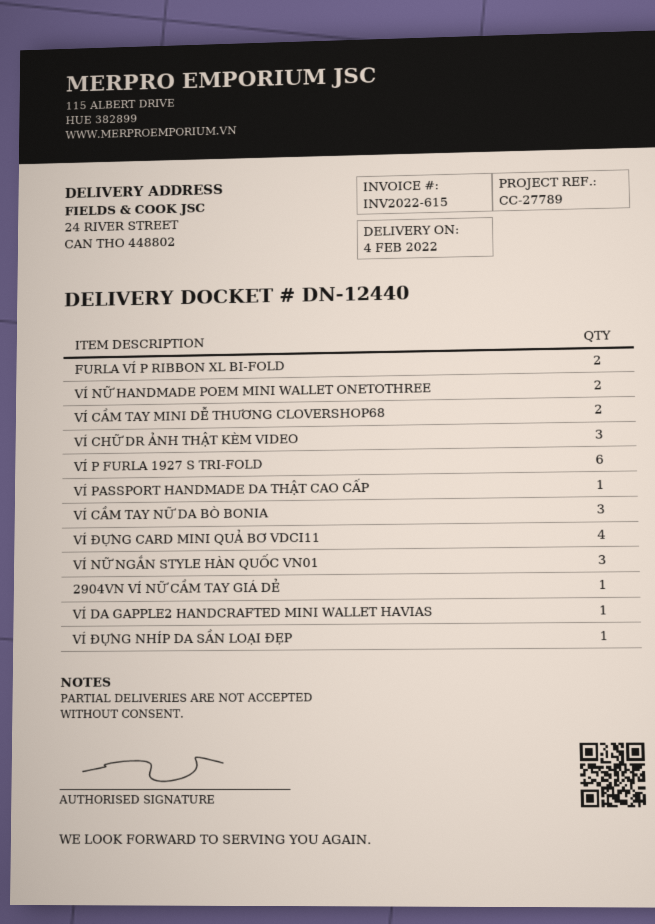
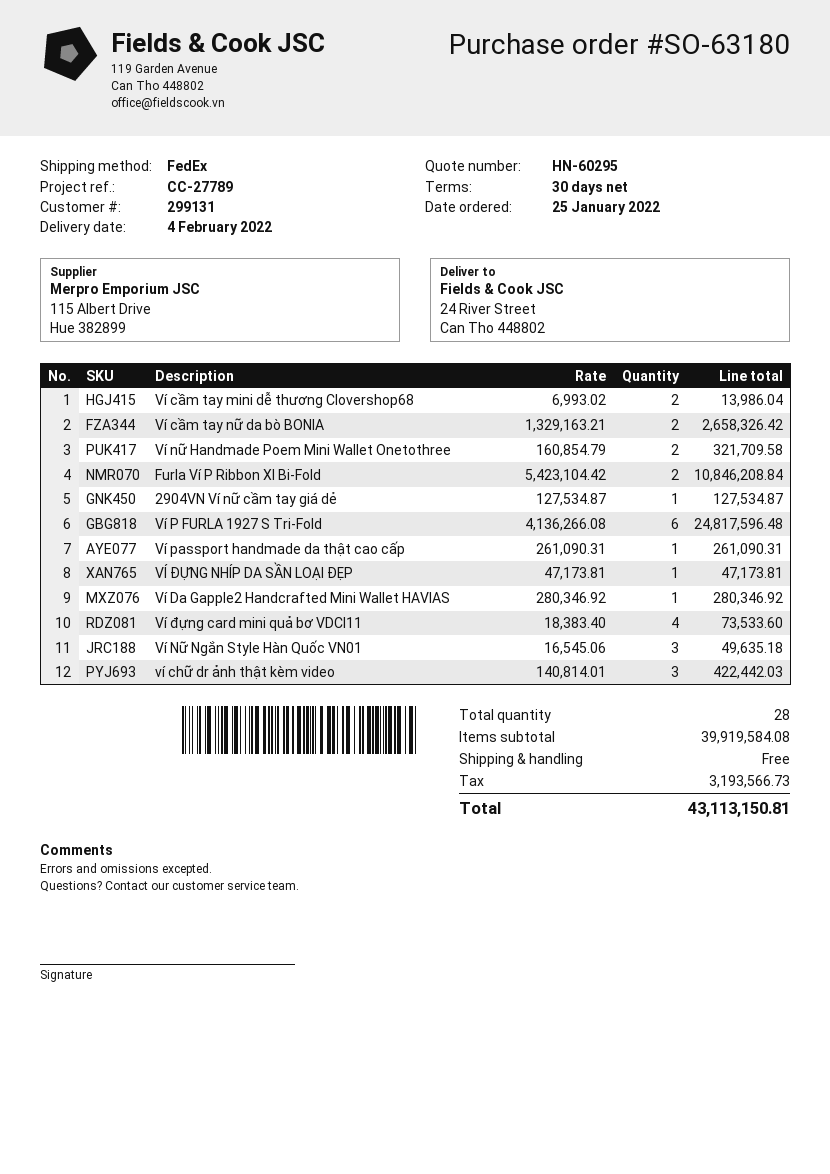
VÍ CẦM TAY NỮ DA BÒ BONIA: 3 -> 2

